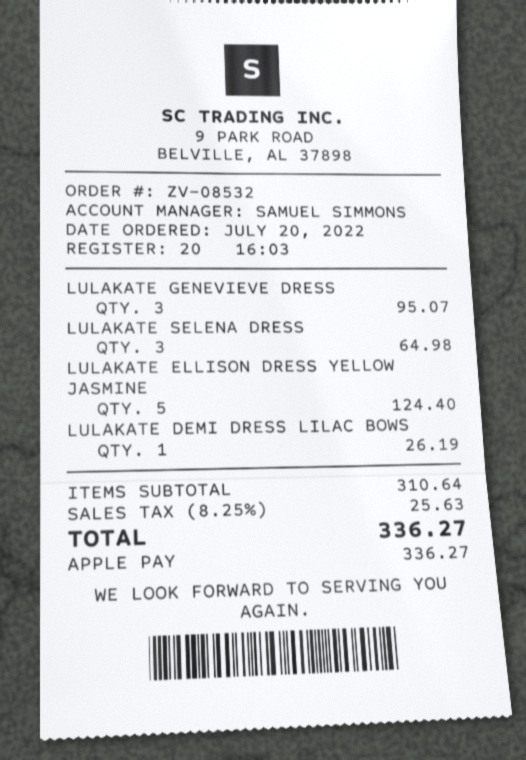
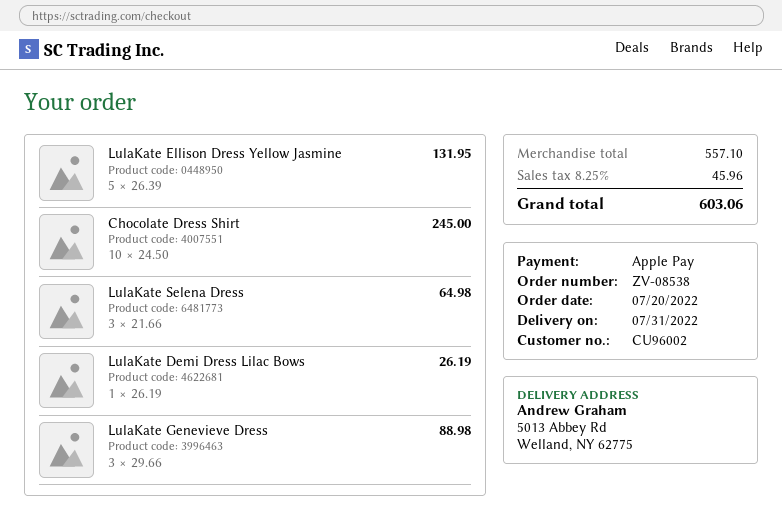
order number: ZV-08532 -> ZV-08538
LULAKATE GENEVIEVE DRESS: 3 for 95.07 -> 3 for 88.98
LULAKATE ELLISON DRESS YELLOW JASMINE: 5 for 124.40 -> 5 for 131.95
Chocolate Dress Shirt: none -> 10 for 245.00
subtotal: 310.64 -> 557.10
tax: 8.25% = 25.63 -> 8.25% = 45.96
total: 336.27 -> 603.06

